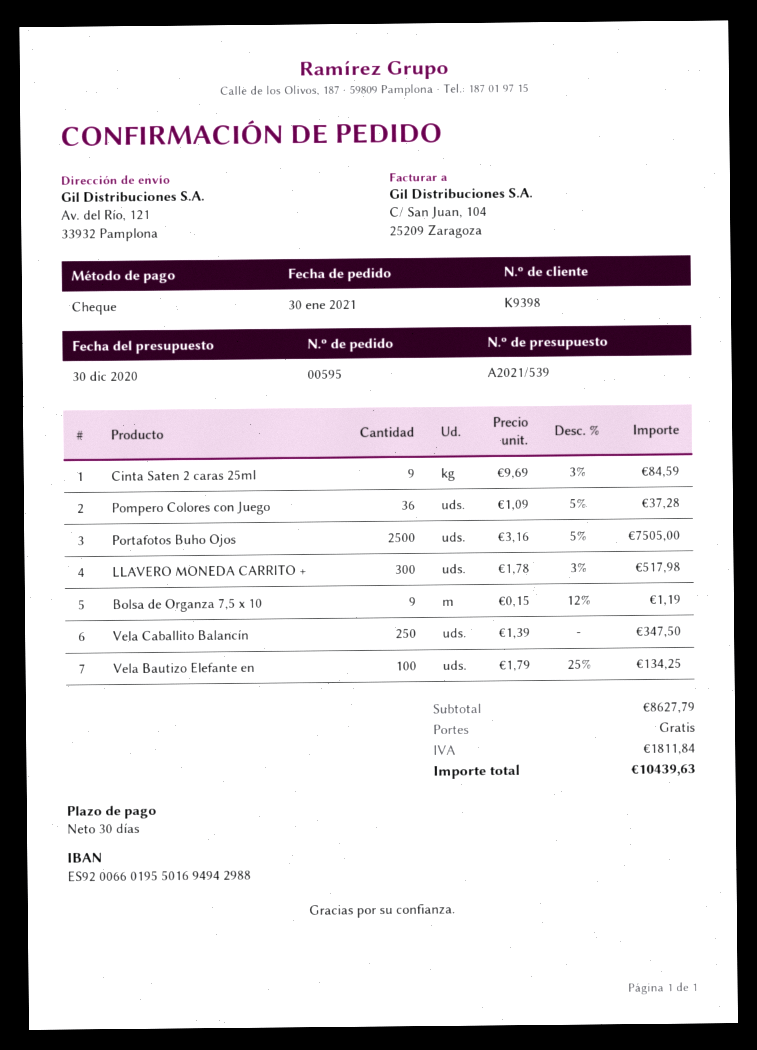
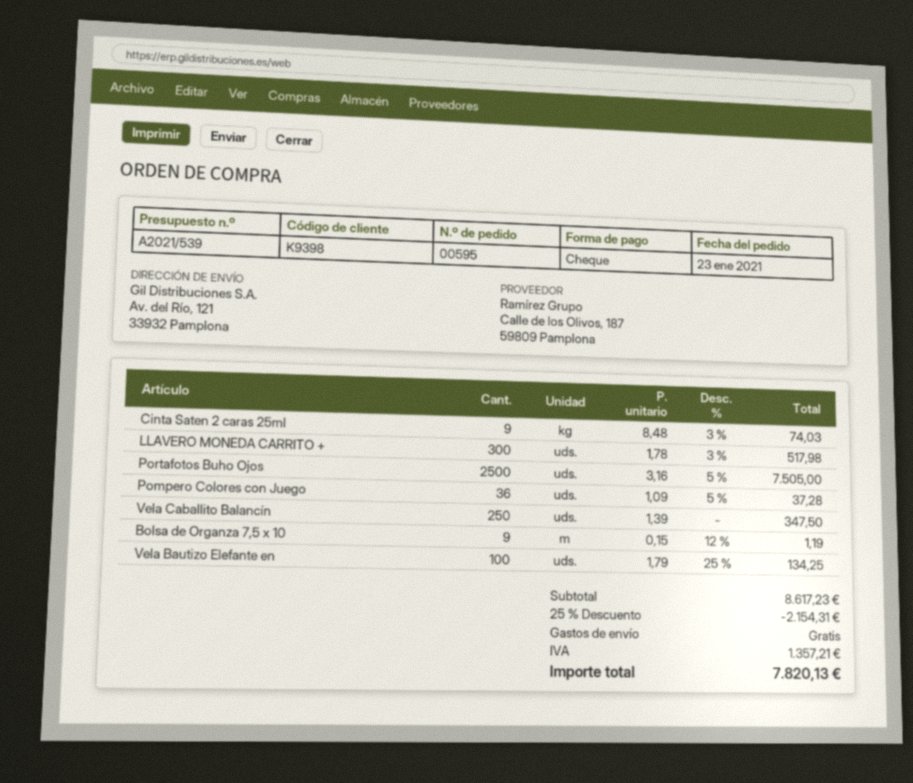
order date: 2021-01-30 -> 2021-01-23
Cinta Saten 2 caras 25ml: 9 x 9.69 - 3% = 84.59 -> 9 x 8.48 - 3% = 74.03
subtotal: 8627.79 -> 8617.23
discount: none -> 25% = 2154.31
tax: 1811.84 -> 1357.21
total: 10439.63 -> 7820.13

